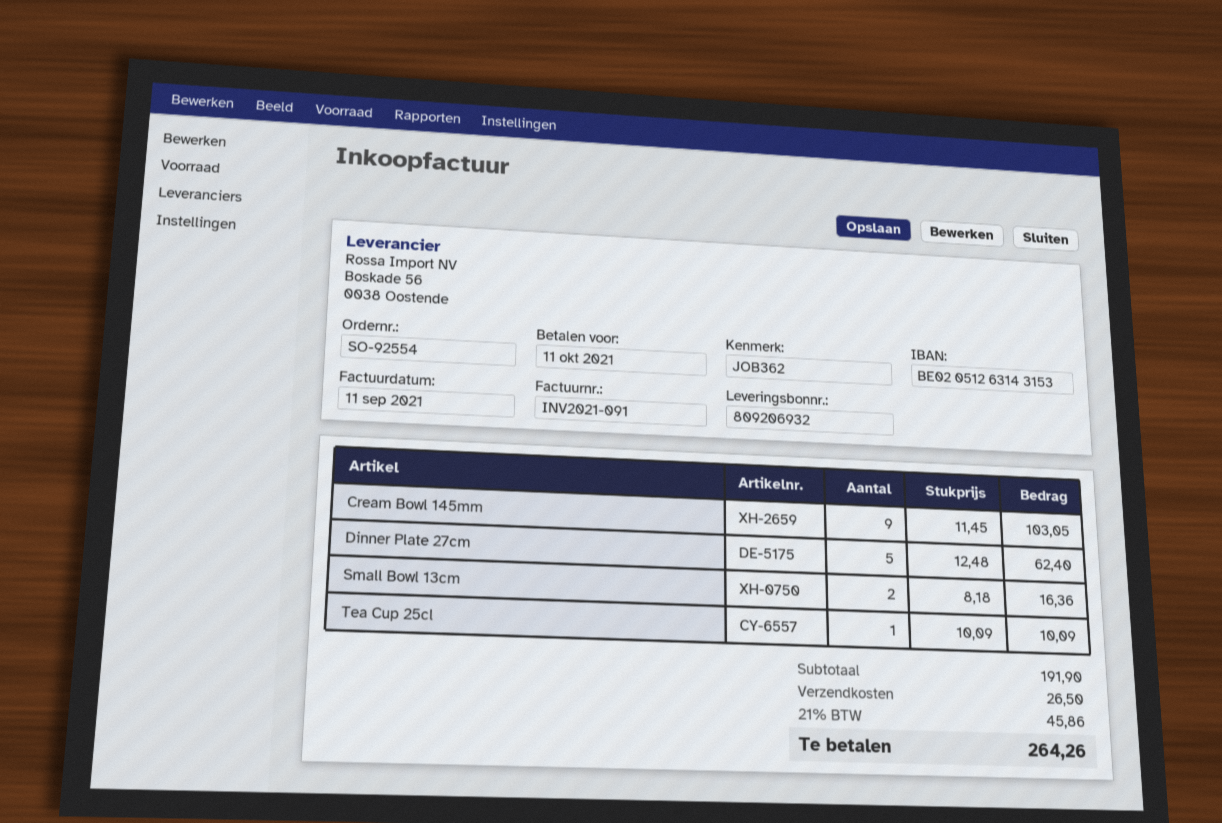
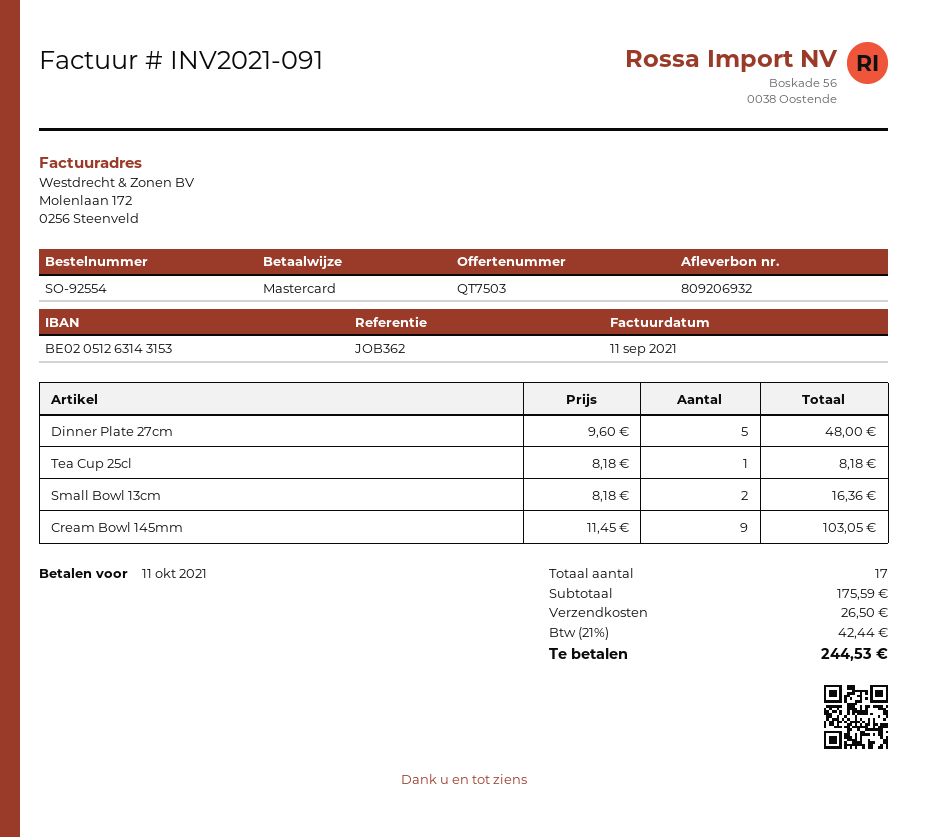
Dinner Plate 27cm: 5 x 12.48 = 62.40 -> 5 x 9.60 = 48.00
Tea Cup 25cl: 1 x 10.09 = 10.09 -> 1 x 8.18 = 8.18
subtotal: 191.90 -> 175.59
tax: 21% = 45.86 -> 21% = 42.44
total: 264.26 -> 244.53

